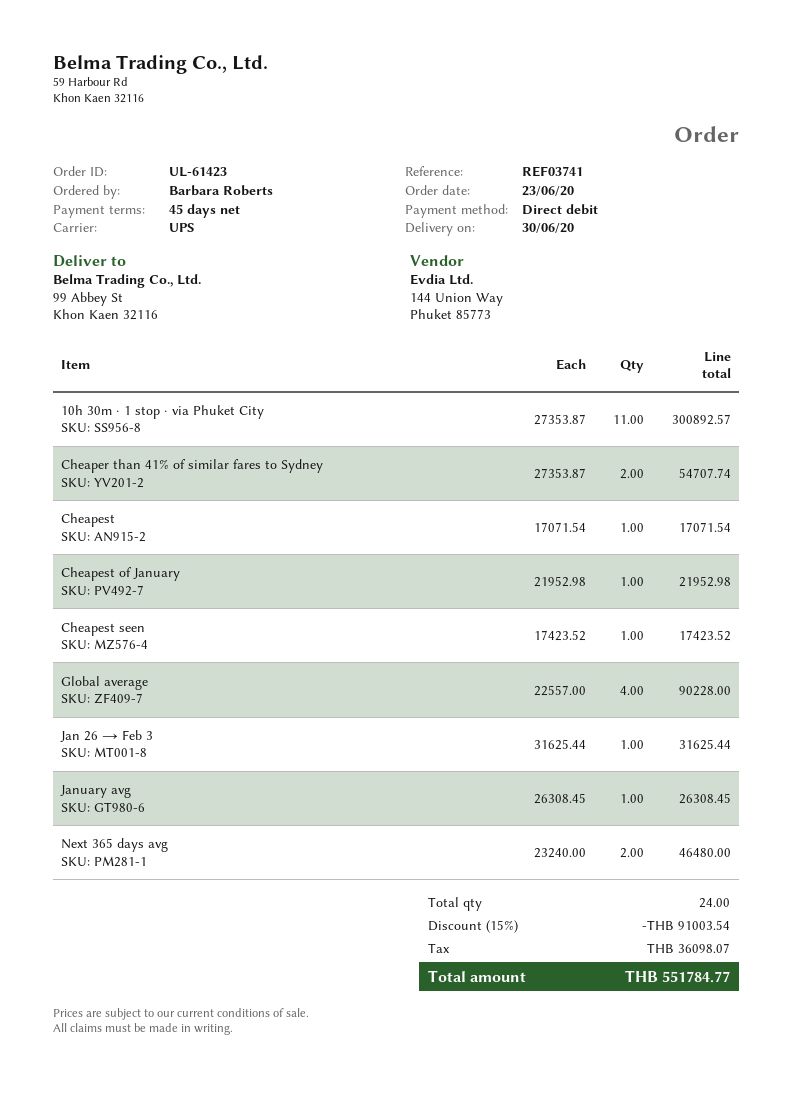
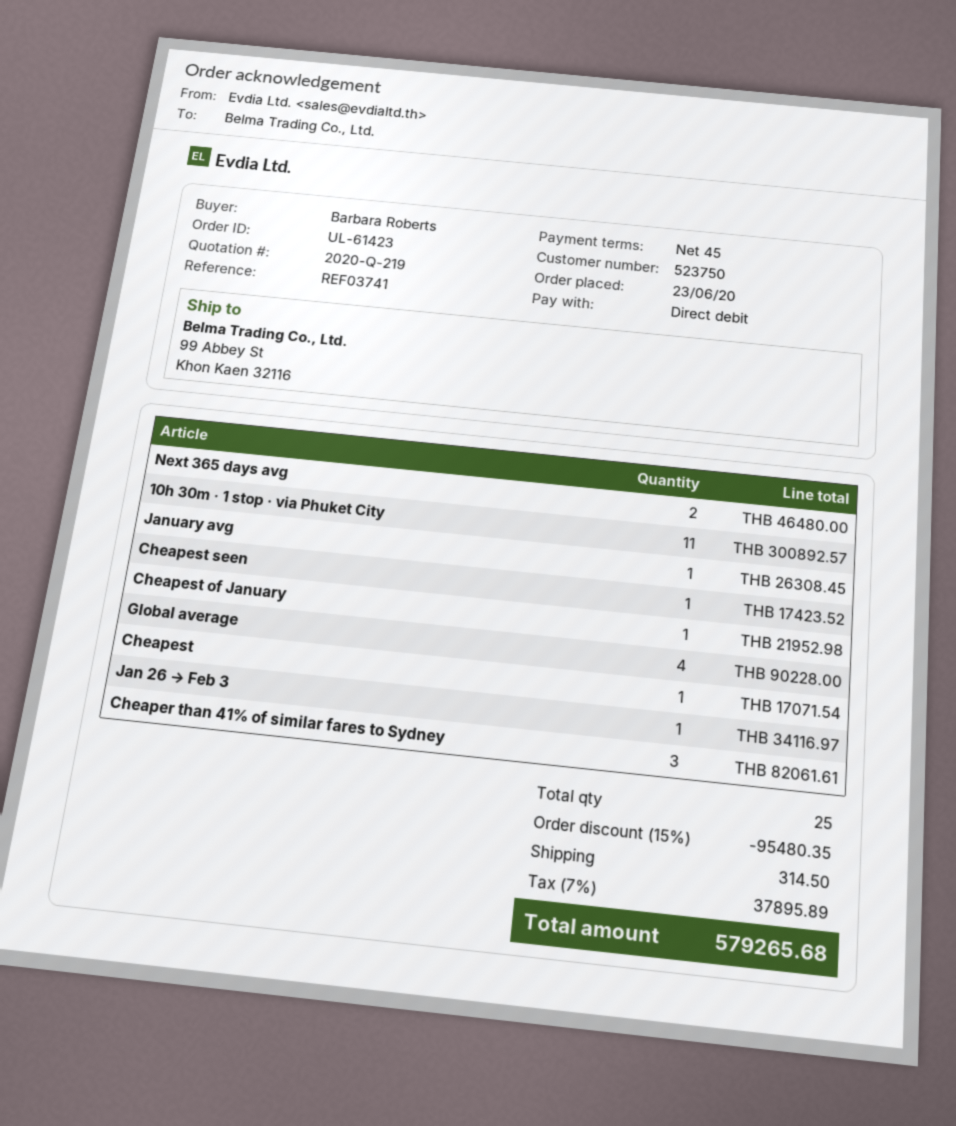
Cheaper than 41% of similar fares to Sydney: 2 for 54707.74 -> 3 for 82061.61
Jan 26 → Feb 3: 1 for 31625.44 -> 1 for 34116.97
total quantity: 24 -> 25
discount: 15% = 91003.54 -> 15% = 95480.35
shipping: none -> 314.50
tax: 36098.07 -> 37895.89
total: 551784.77 -> 579265.68

